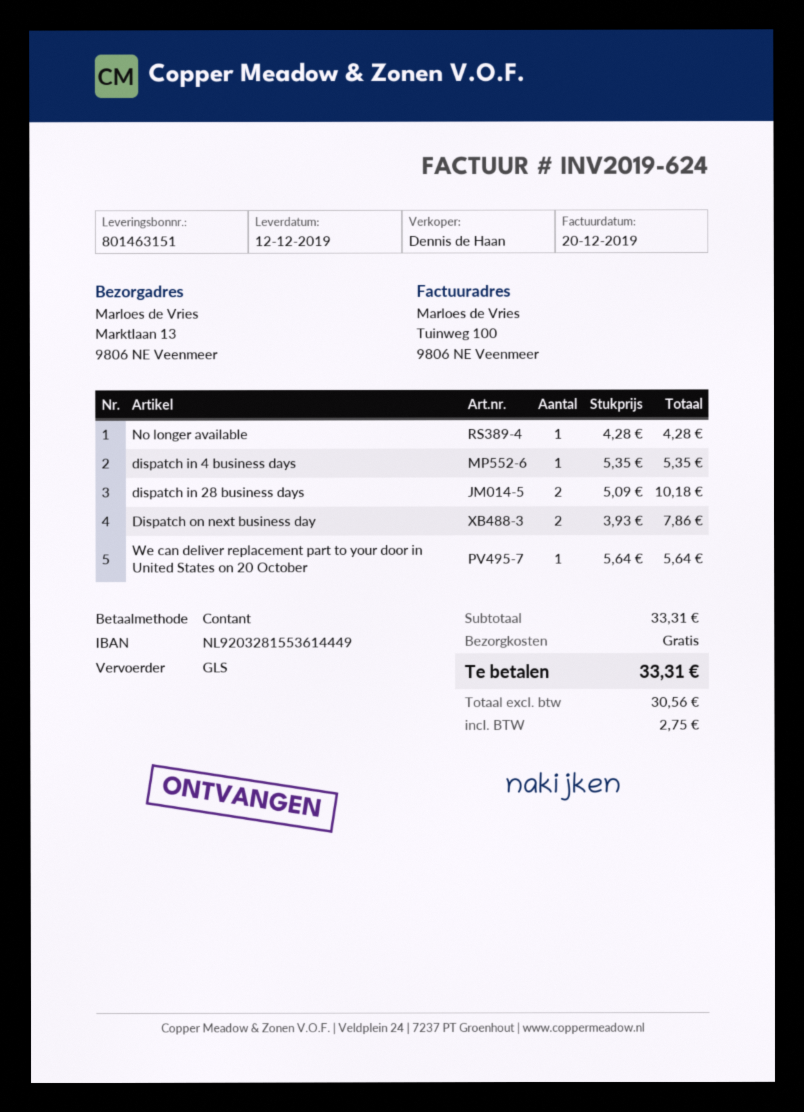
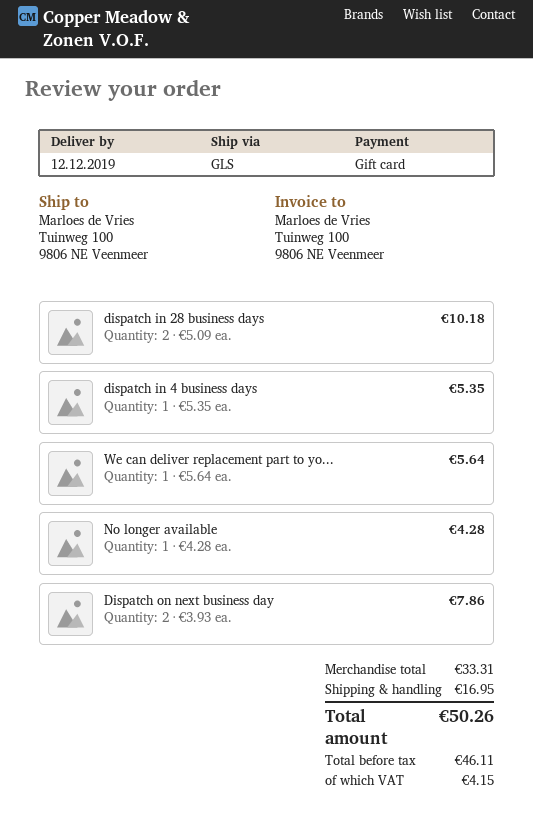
payment method: cash -> gift card
ship to: Marktlaan 13, 9806 NE Veenmeer -> Tuinweg 100, 9806 NE Veenmeer
shipping: 0.00 -> 16.95
net: 30.56 -> 46.11
tax: 2.75 -> 4.15
total: 33.31 -> 50.26

